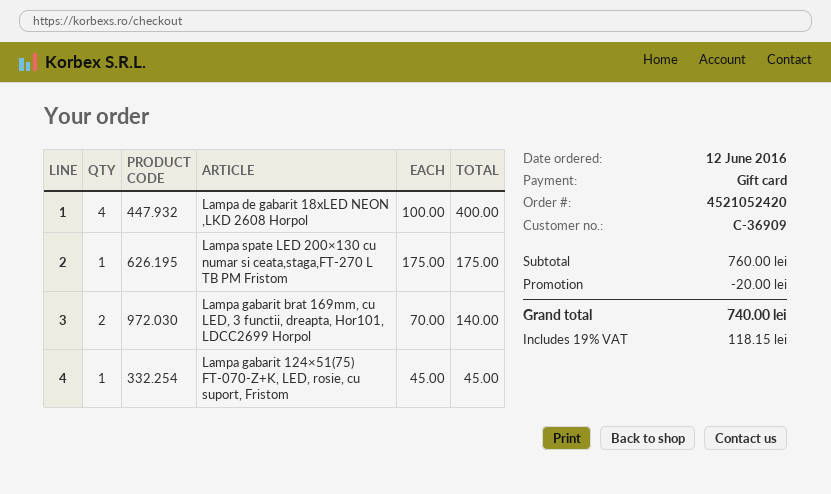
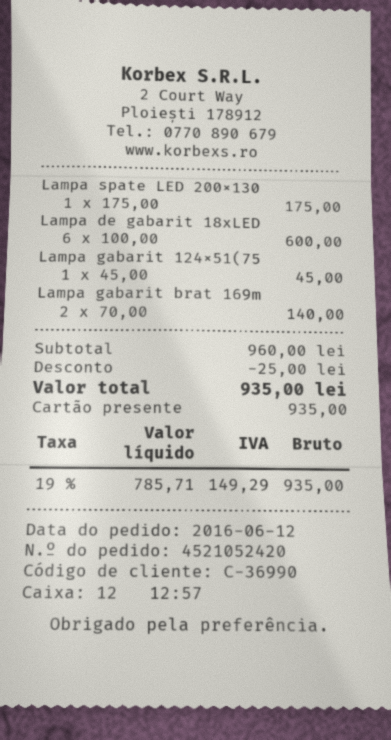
customer number: C-36909 -> C-36990
Lampa de gabarit 18xLED NEON ,LKD 2608 Horpol: 4 x 100.00 = 400.00 -> 6 x 100.00 = 600.00
subtotal: 760.00 -> 960.00
discount: 20.00 -> 25.00
tax: 19% = 118.15 -> 19% = 149.29
total: 740.00 -> 935.00

